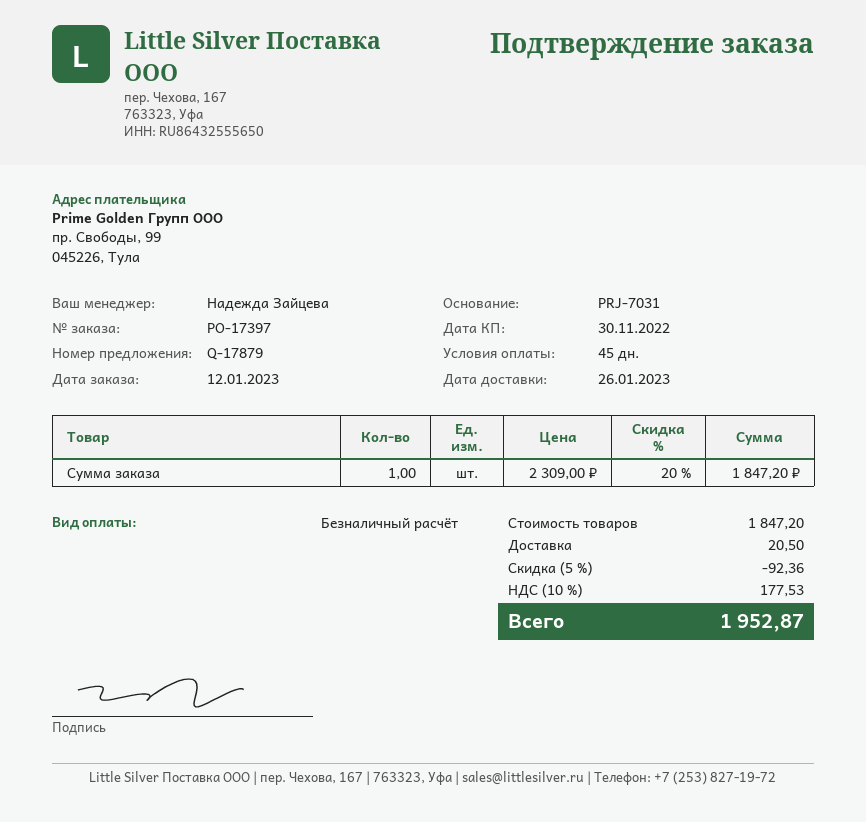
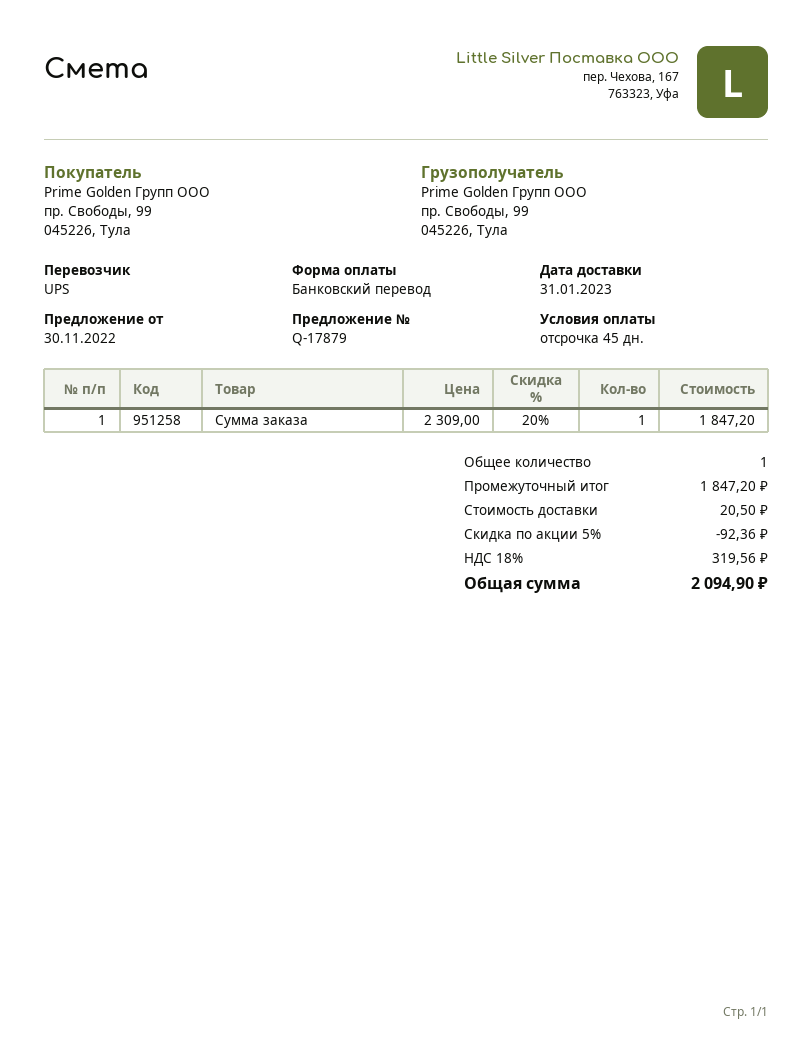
delivery date: 2023-01-26 -> 2023-01-31
tax: 10% = 177.53 -> 18% = 319.56
total: 1952.87 -> 2094.90

